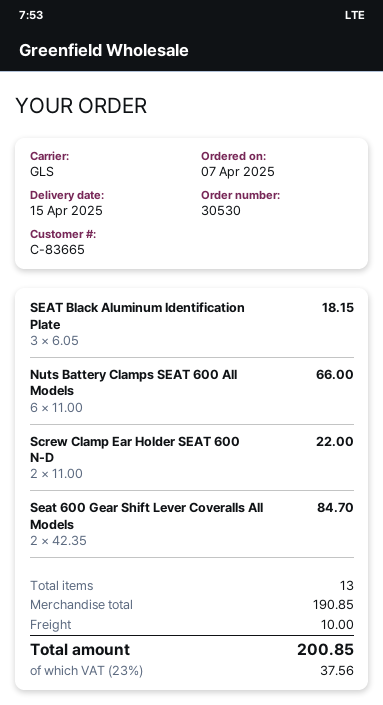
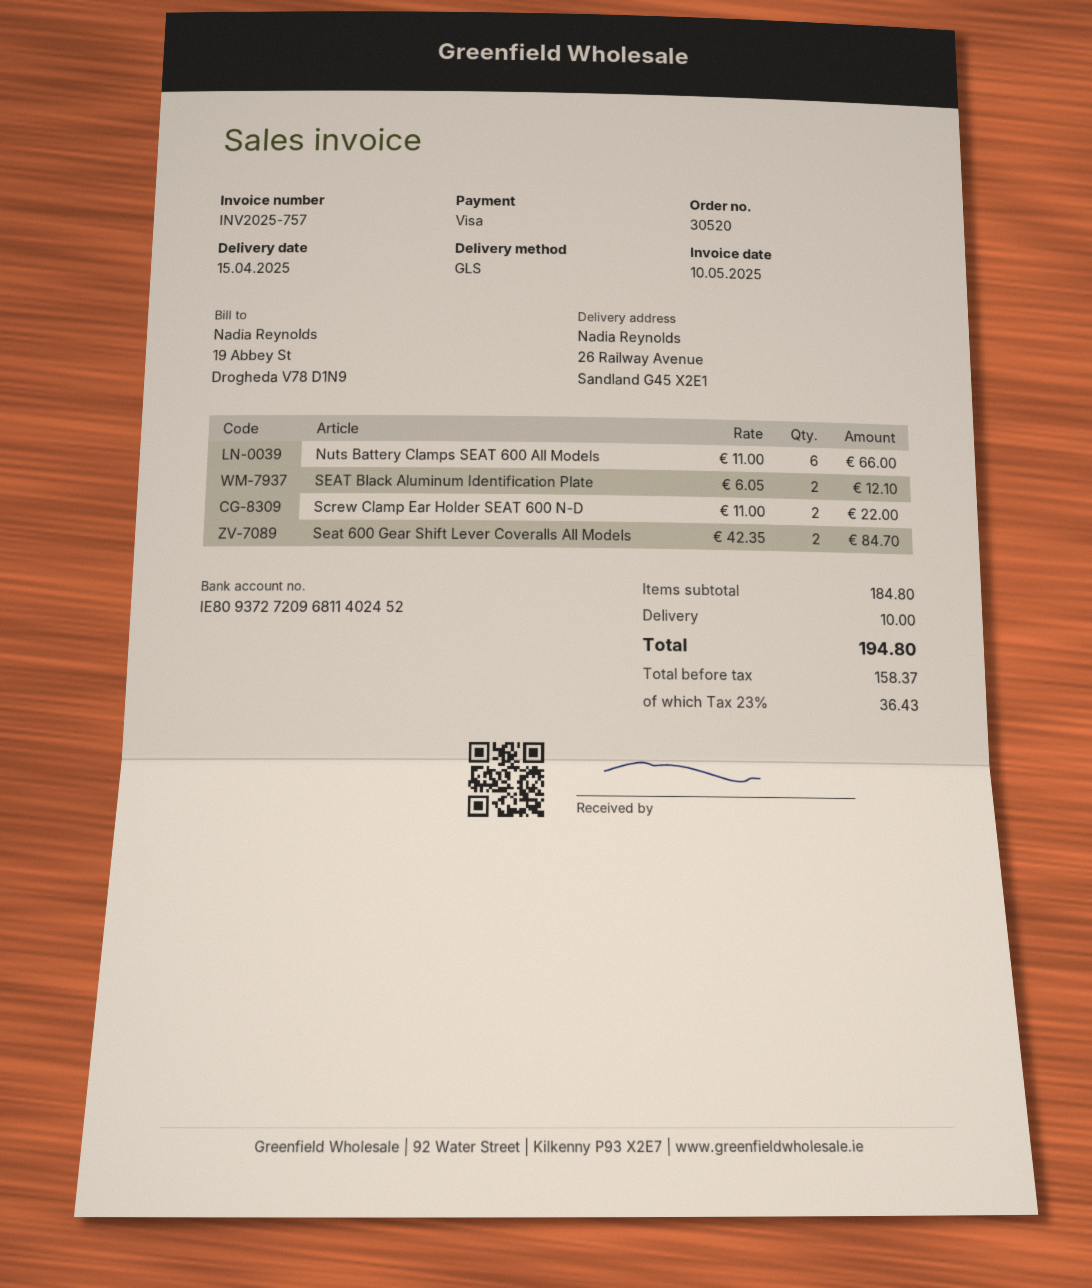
order number: 30530 -> 30520
SEAT Black Aluminum Identification Plate: 3 x 6.05 = 18.15 -> 2 x 6.05 = 12.10
subtotal: 190.85 -> 184.80
tax: 23% = 37.56 -> 23% = 36.43
total: 200.85 -> 194.80

